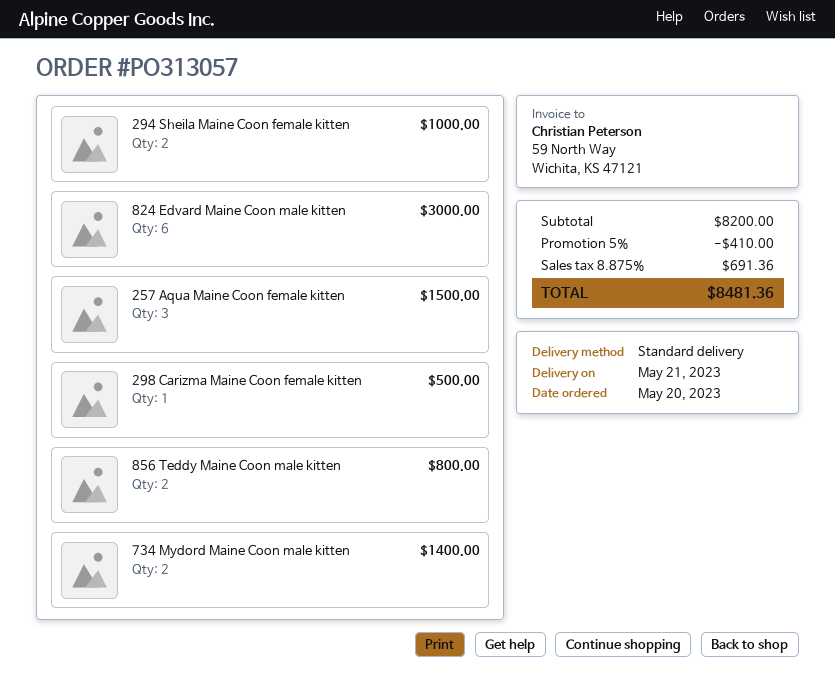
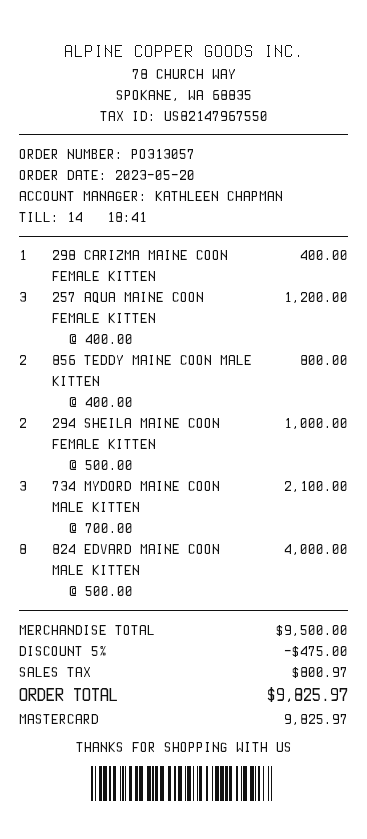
824 Edvard Maine Coon male kitten: 6 for 3000.00 -> 8 for 4000.00
257 Aqua Maine Coon female kitten: 3 for 1500.00 -> 3 for 1200.00
298 Carizma Maine Coon female kitten: 1 for 500.00 -> 1 for 400.00
734 Mydord Maine Coon male kitten: 2 for 1400.00 -> 3 for 2100.00
subtotal: 8200.00 -> 9500.00
discount: 5% = 410.00 -> 5% = 475.00
tax: 691.36 -> 800.97
total: 8481.36 -> 9825.97

